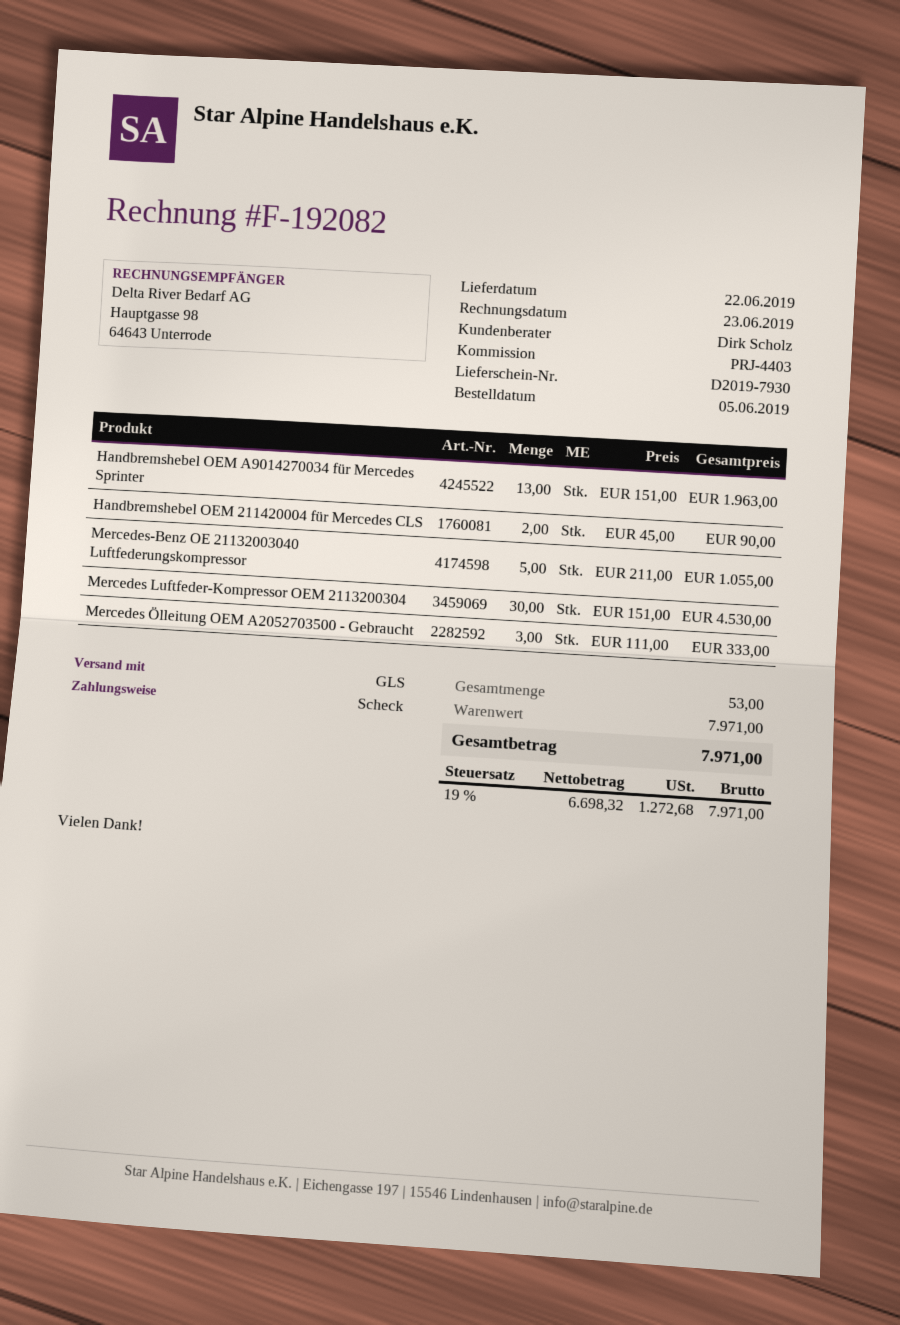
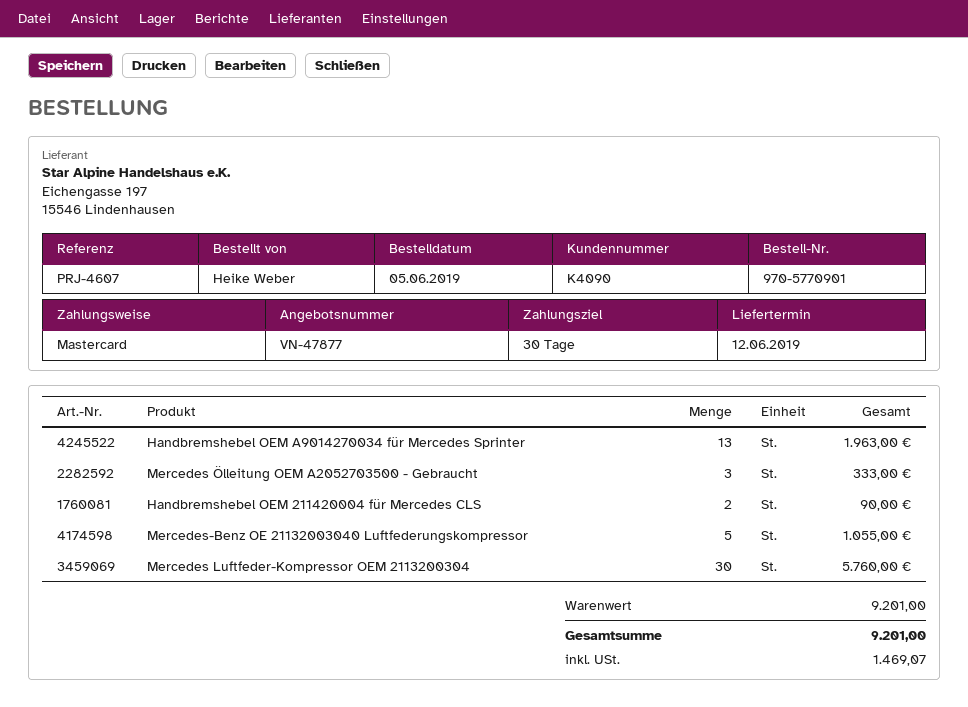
delivery date: 2019-06-22 -> 2019-06-12
reference: PRJ-4403 -> PRJ-4607
payment method: cheque -> Mastercard
Mercedes Luftfeder-Kompressor OEM 2113200304: 30 for 4530.00 -> 30 for 5760.00
subtotal: 7971.00 -> 9201.00
tax: 1272.68 -> 1469.07
total: 7971.00 -> 9201.00

